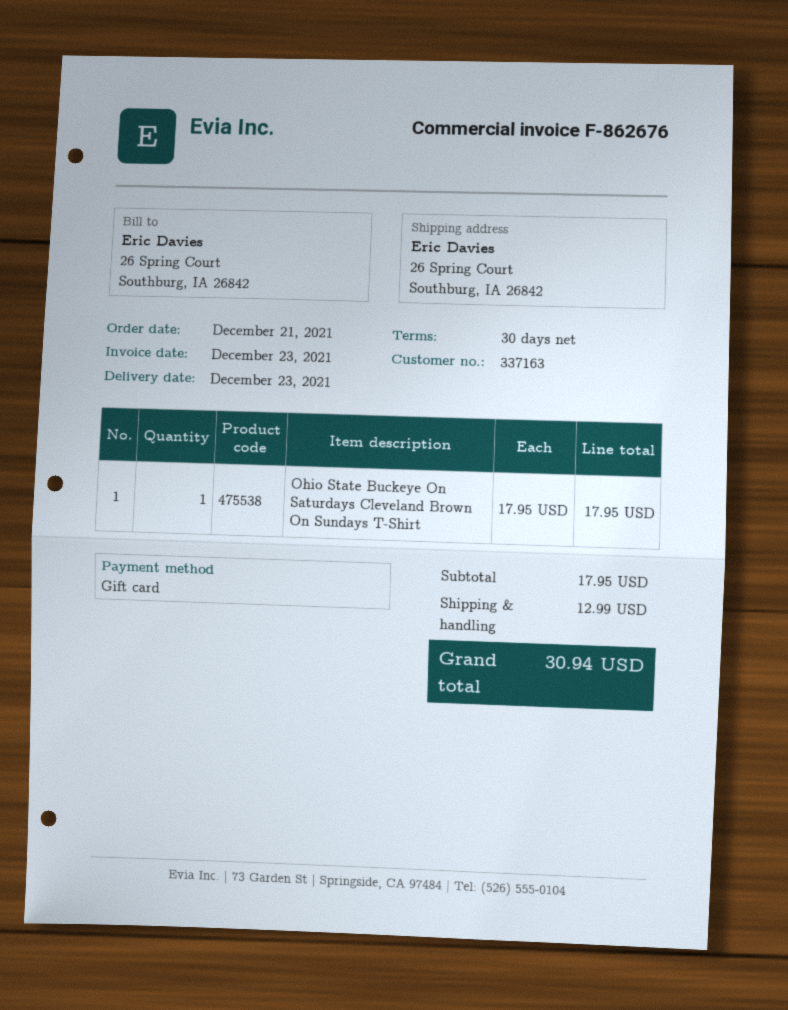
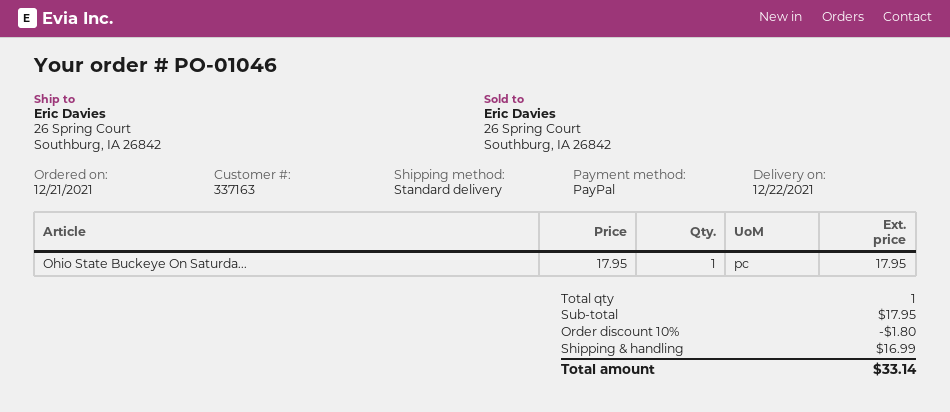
delivery date: 2021-12-23 -> 2021-12-22
payment method: gift card -> PayPal
discount: none -> 10% = 1.80
shipping: 12.99 -> 16.99
total: 30.94 -> 33.14

